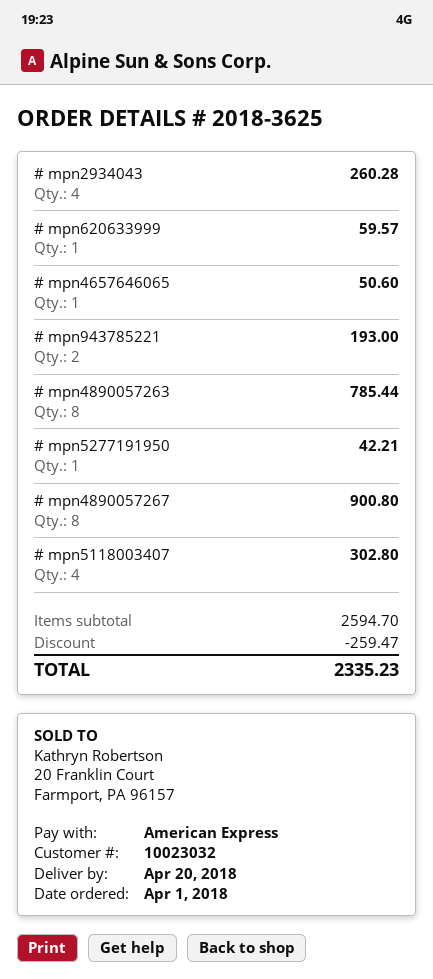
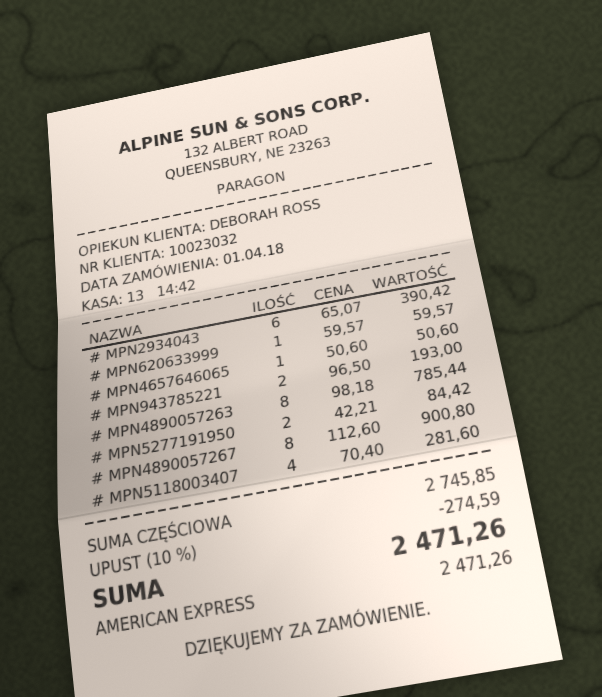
# mpn2934043: 4 for 260.28 -> 6 for 390.42
# mpn5277191950: 1 for 42.21 -> 2 for 84.42
# mpn5118003407: 4 for 302.80 -> 4 for 281.60
subtotal: 2594.70 -> 2745.85
discount: 259.47 -> 274.59
total: 2335.23 -> 2471.26

